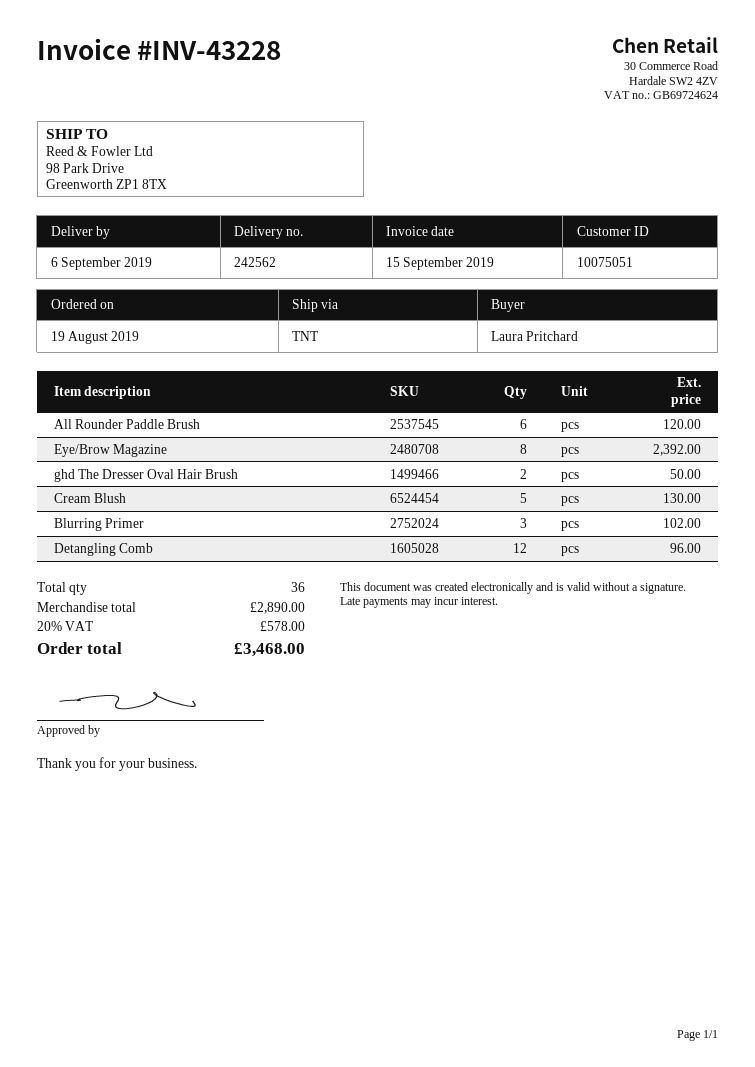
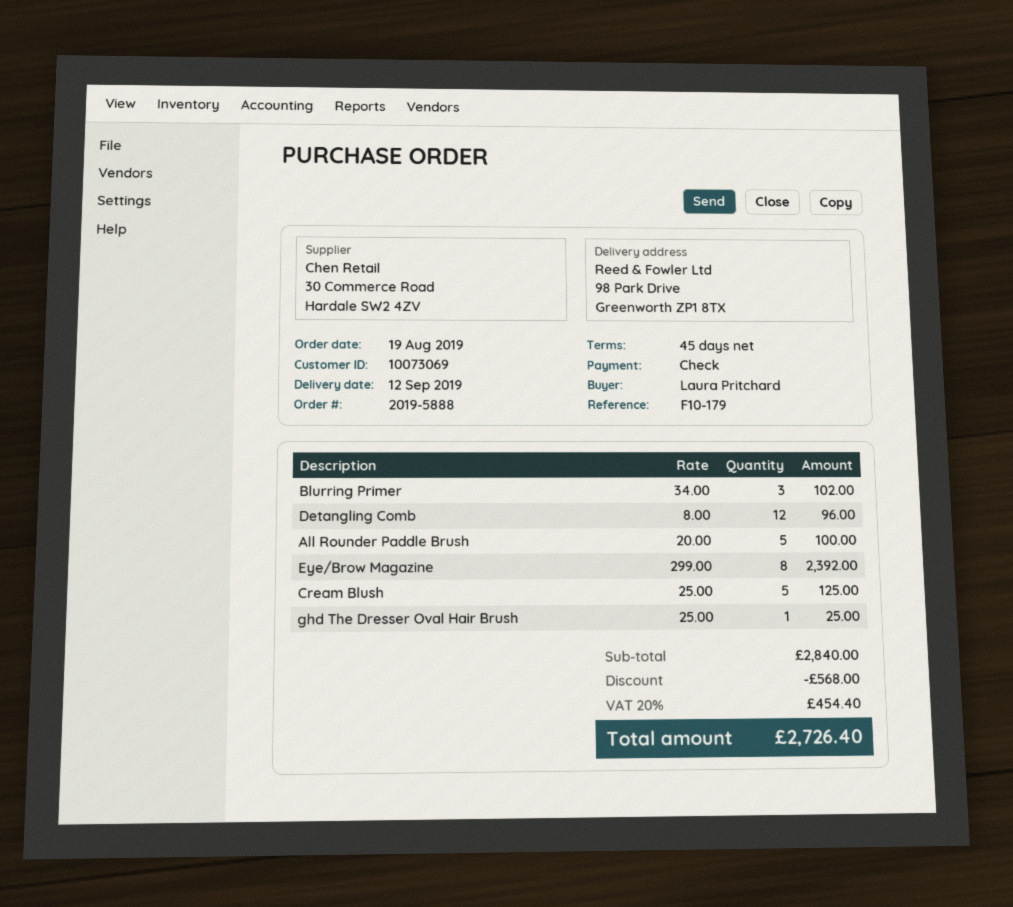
delivery date: 2019-09-06 -> 2019-09-12
customer number: 10075051 -> 10073069
All Rounder Paddle Brush: 6 for 120.00 -> 5 for 100.00
ghd The Dresser Oval Hair Brush: 2 for 50.00 -> 1 for 25.00
Cream Blush: 5 for 130.00 -> 5 for 125.00
subtotal: 2890.00 -> 2840.00
discount: none -> 568.00
tax: 20% = 578.00 -> 20% = 454.40
total: 3468.00 -> 2726.40

